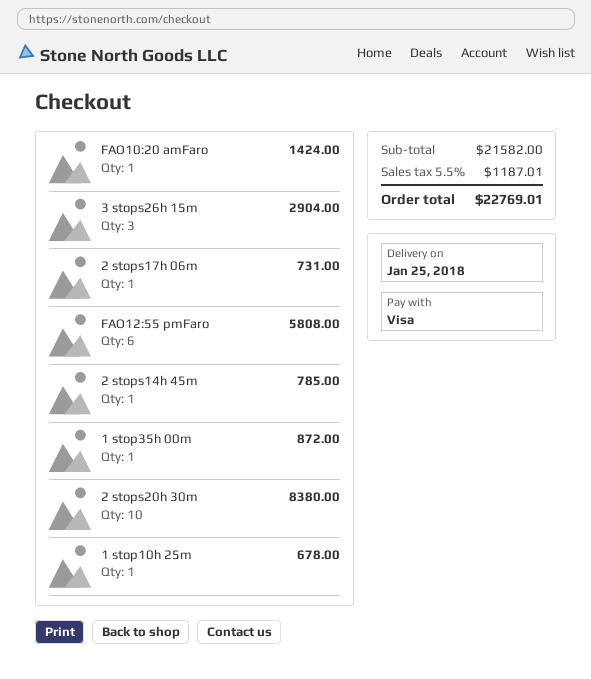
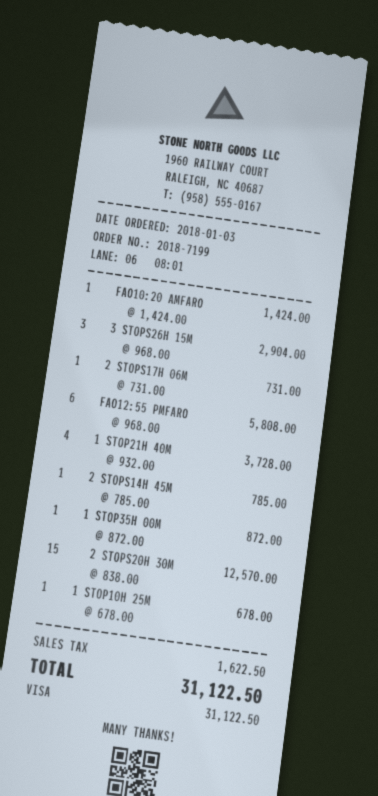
2 stops20h 30m: 10 for 8380.00 -> 15 for 12570.00
1 STOP21H 40M: none -> 4 for 3728.00
tax: 1187.01 -> 1622.50
total: 22769.01 -> 31122.50

